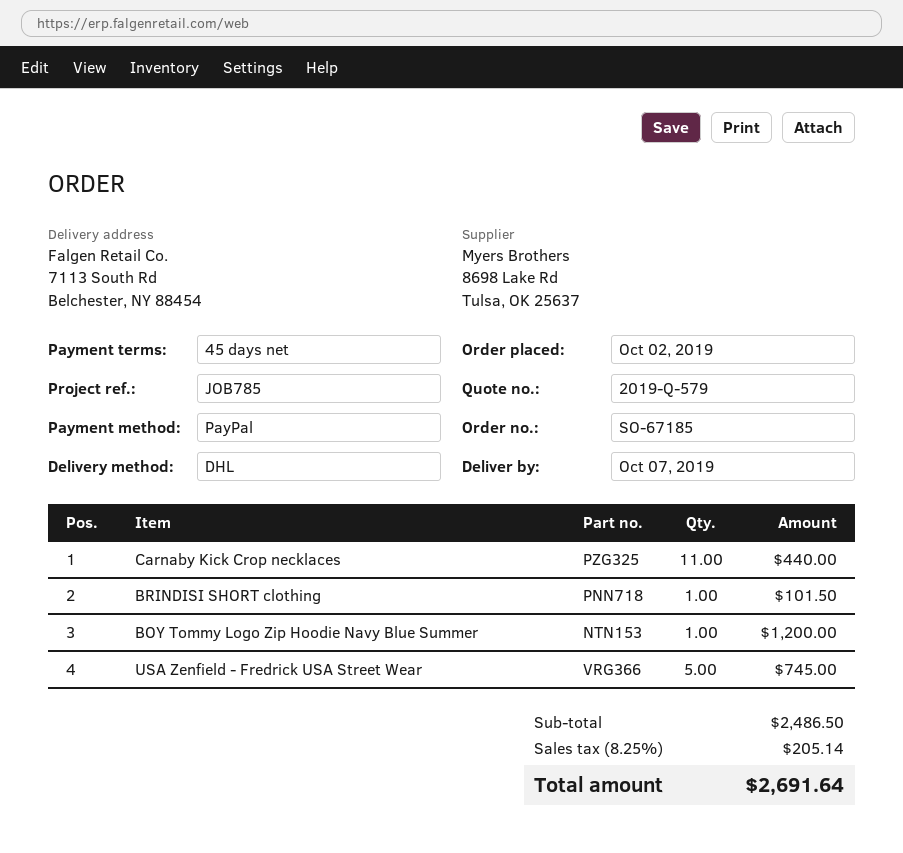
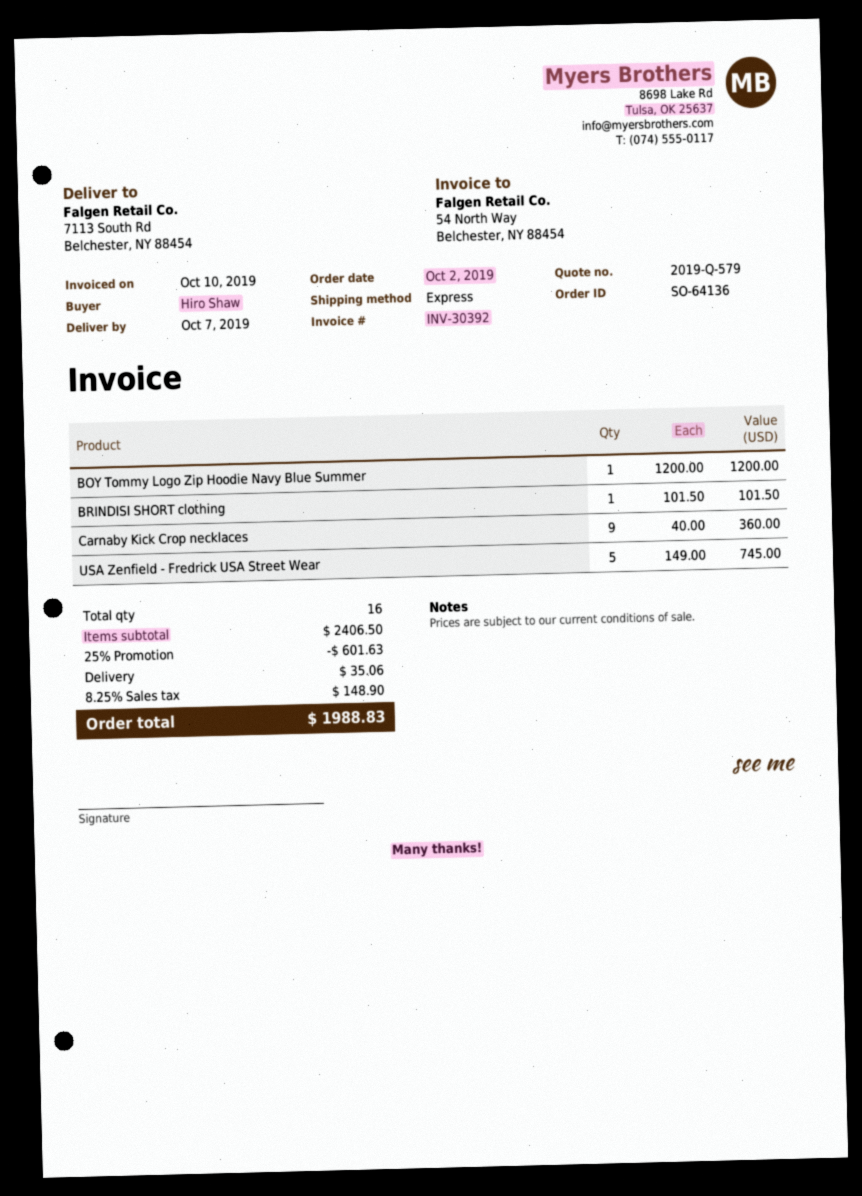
order number: SO-67185 -> SO-64136
shipping method: DHL -> express
Carnaby Kick Crop necklaces: 11 for 440.00 -> 9 for 360.00
subtotal: 2486.50 -> 2406.50
discount: none -> 25% = 601.63
shipping: none -> 35.06
tax: 8.25% = 205.14 -> 8.25% = 148.90
total: 2691.64 -> 1988.83

